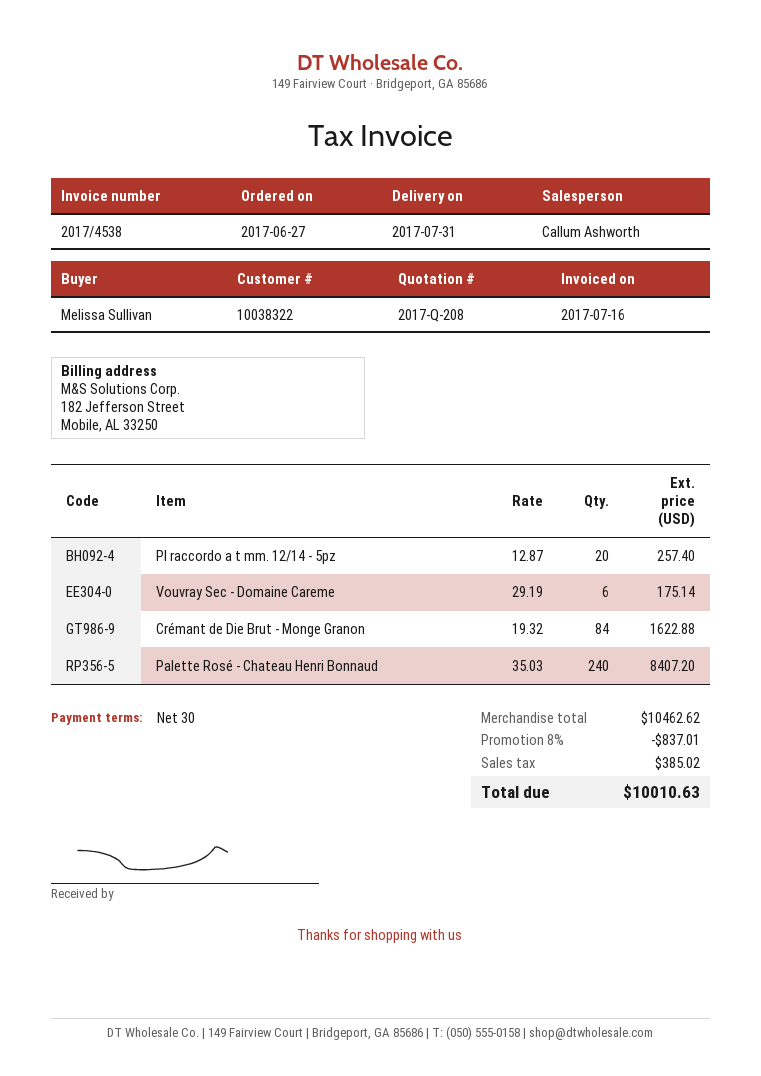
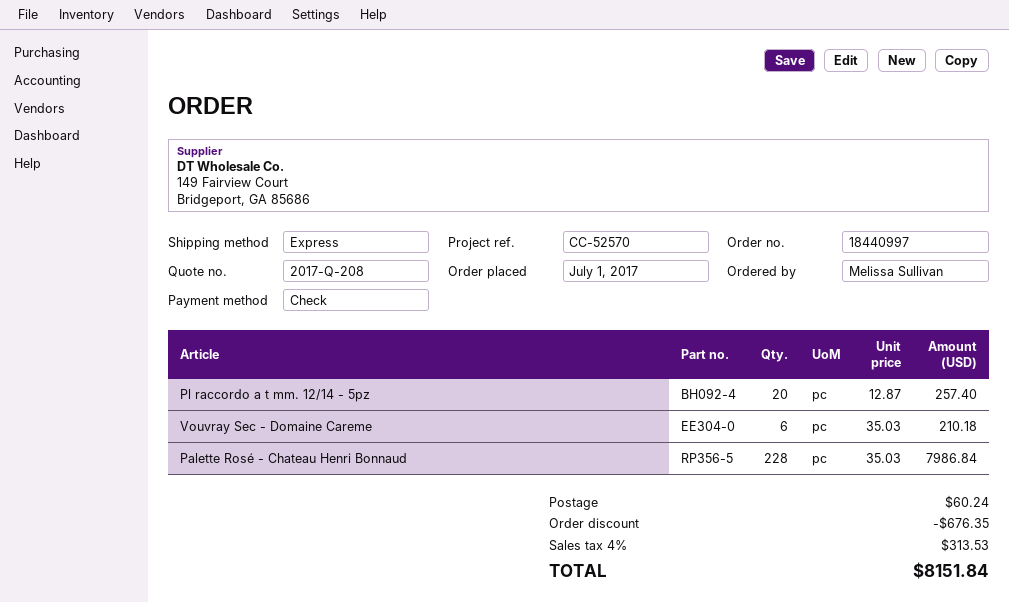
order date: 2017-06-27 -> 2017-07-01
Vouvray Sec - Domaine Careme: 6 x 29.19 = 175.14 -> 6 x 35.03 = 210.18
Crémant de Die Brut - Monge Granon: 84 x 19.32 = 1622.88 -> none
Palette Rosé - Chateau Henri Bonnaud: 240 x 35.03 = 8407.20 -> 228 x 35.03 = 7986.84
discount: 837.01 -> 676.35
shipping: none -> 60.24
tax: 385.02 -> 313.53
total: 10010.63 -> 8151.84

